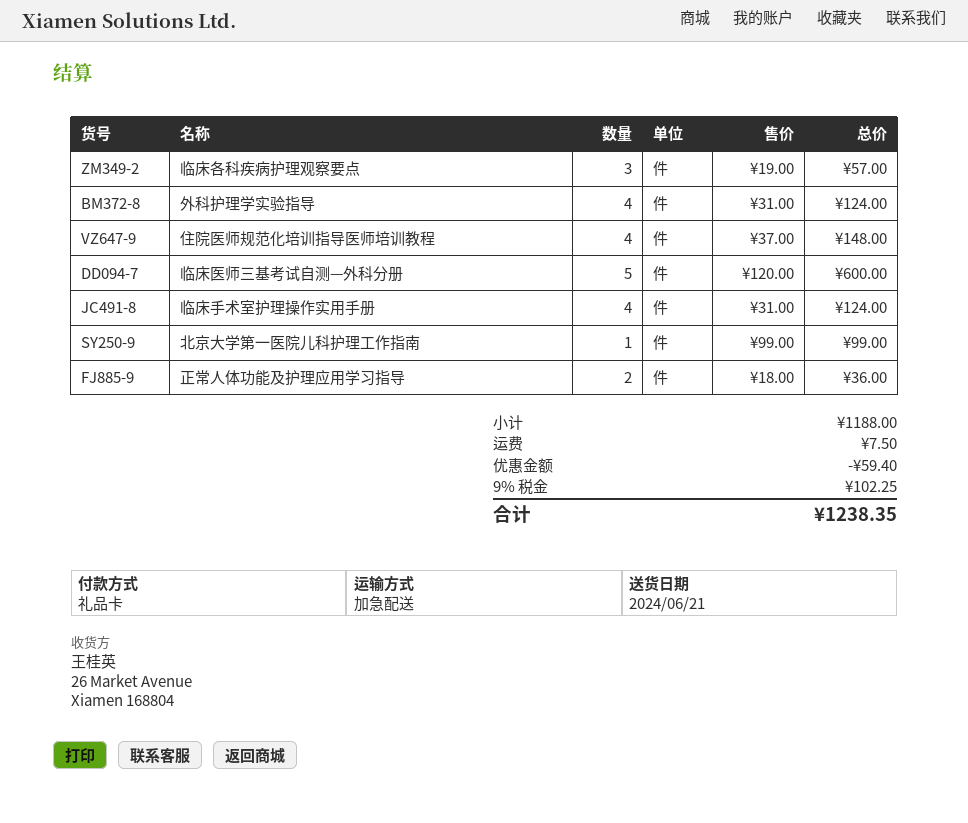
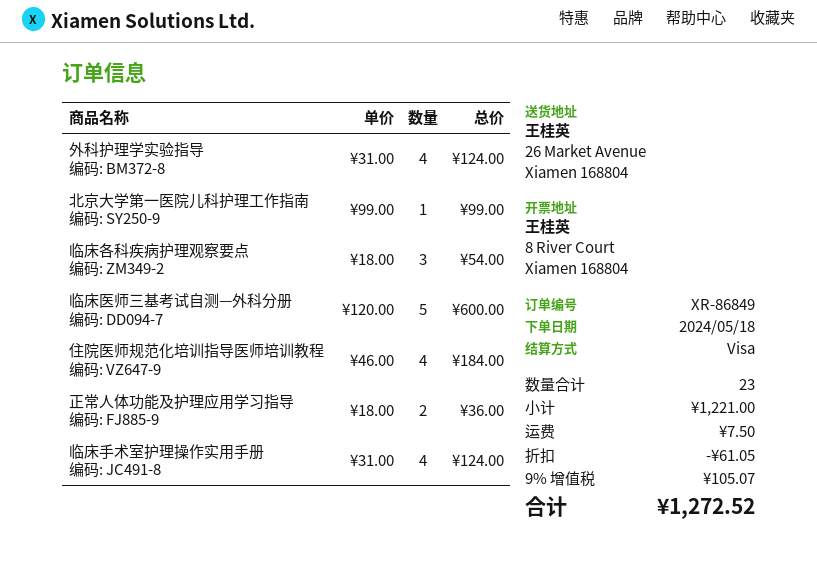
payment method: gift card -> Visa
临床各科疾病护理观察要点: 3 x 19.00 = 57.00 -> 3 x 18.00 = 54.00
住院医师规范化培训指导医师培训教程: 4 x 37.00 = 148.00 -> 4 x 46.00 = 184.00
subtotal: 1188.00 -> 1221.00
discount: 59.40 -> 61.05
tax: 9% = 102.25 -> 9% = 105.07
total: 1238.35 -> 1272.52

